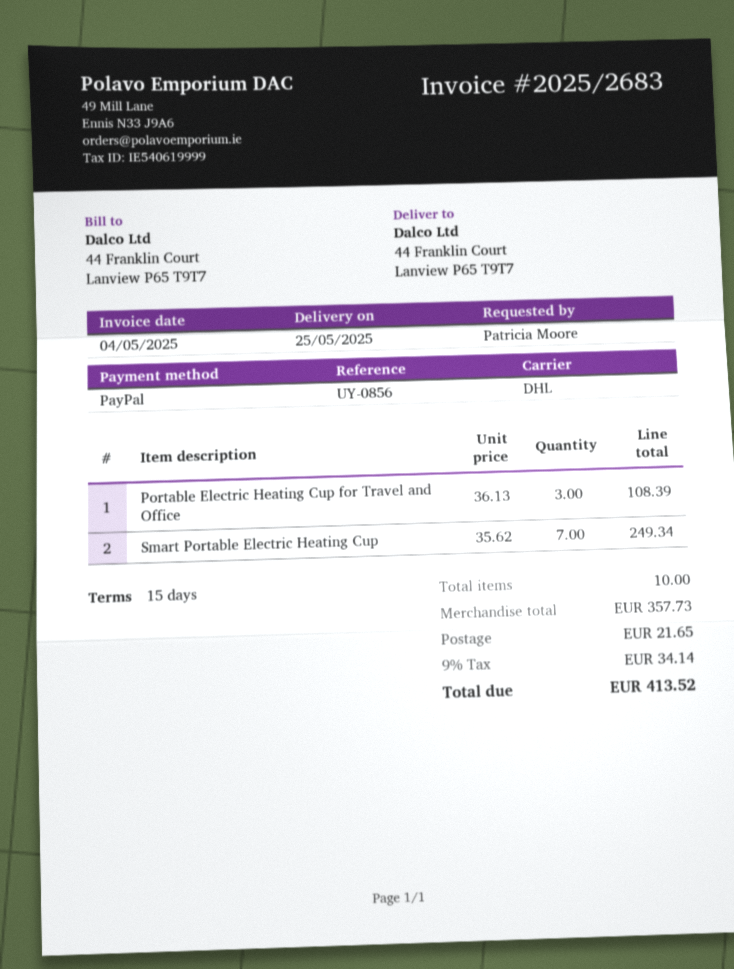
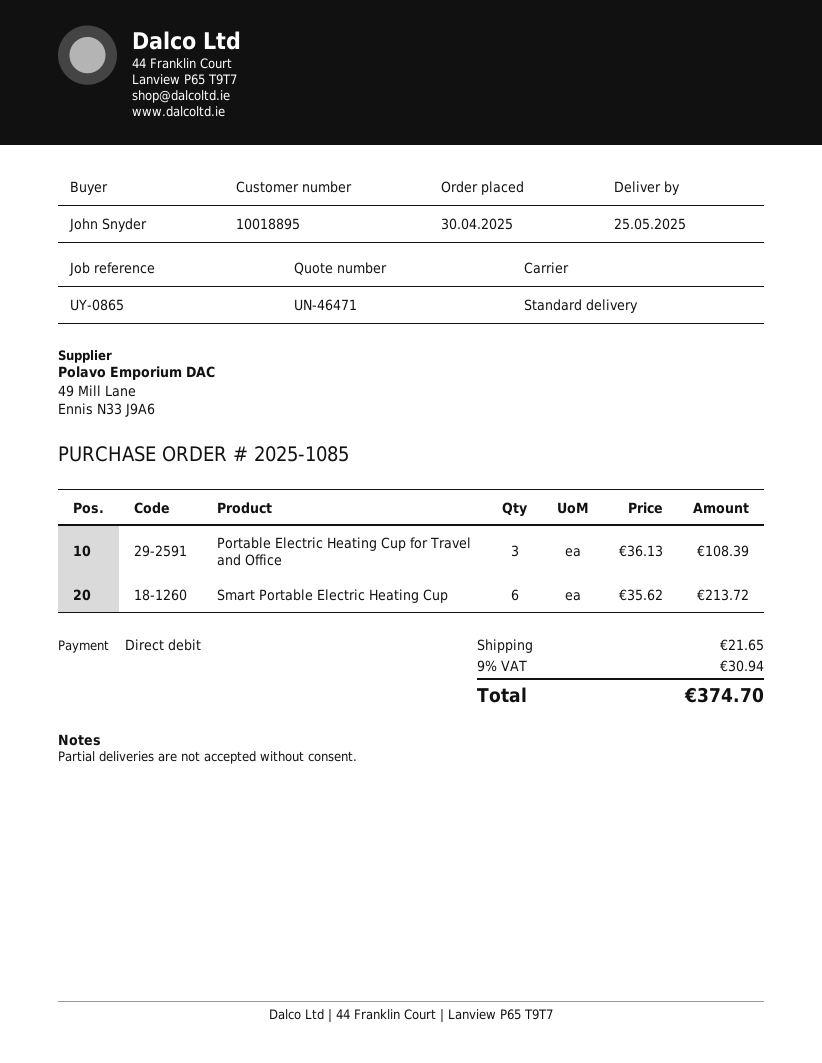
reference: UY-0856 -> UY-0865
ordered by: Patricia Moore -> John Snyder
payment method: PayPal -> direct debit
shipping method: DHL -> standard
Smart Portable Electric Heating Cup: 7 x 35.62 = 249.34 -> 6 x 35.62 = 213.72
tax: 9% = 34.14 -> 9% = 30.94
total: 413.52 -> 374.70

